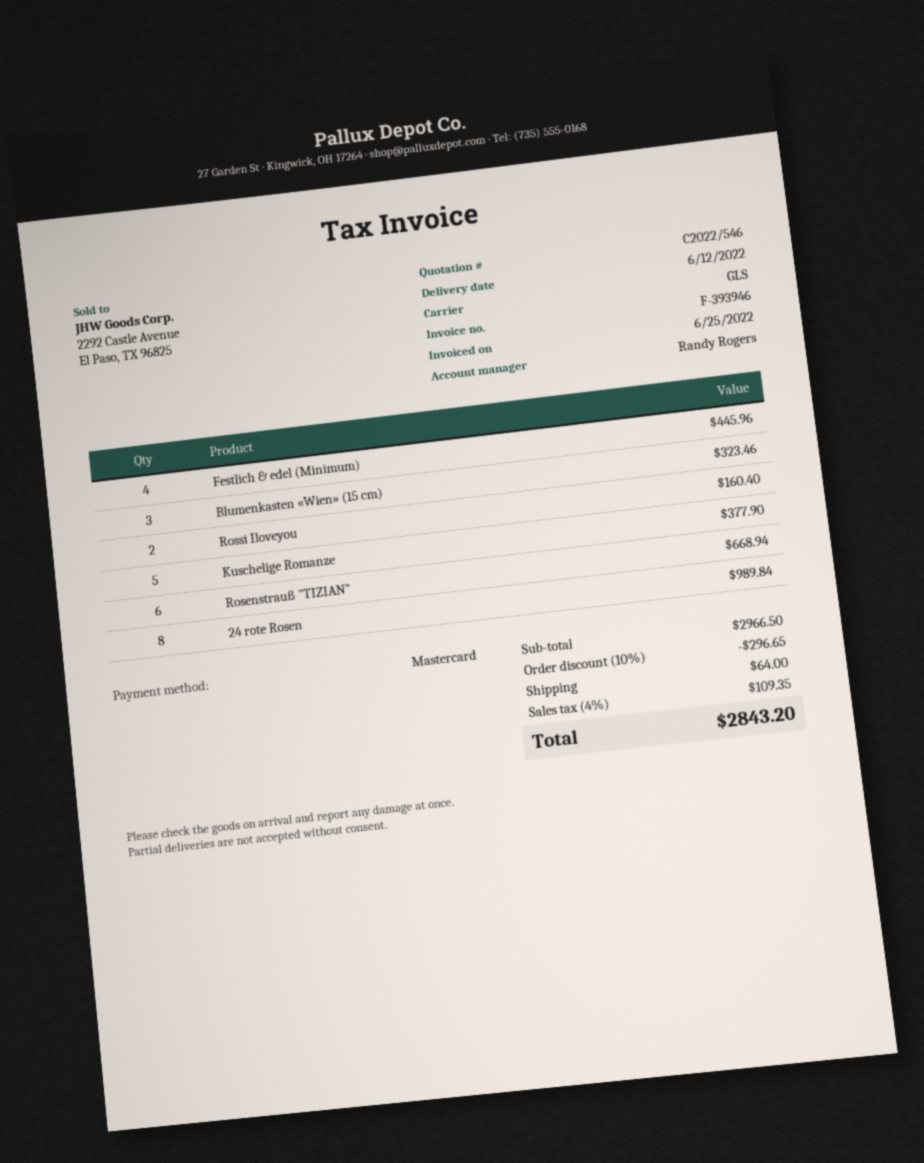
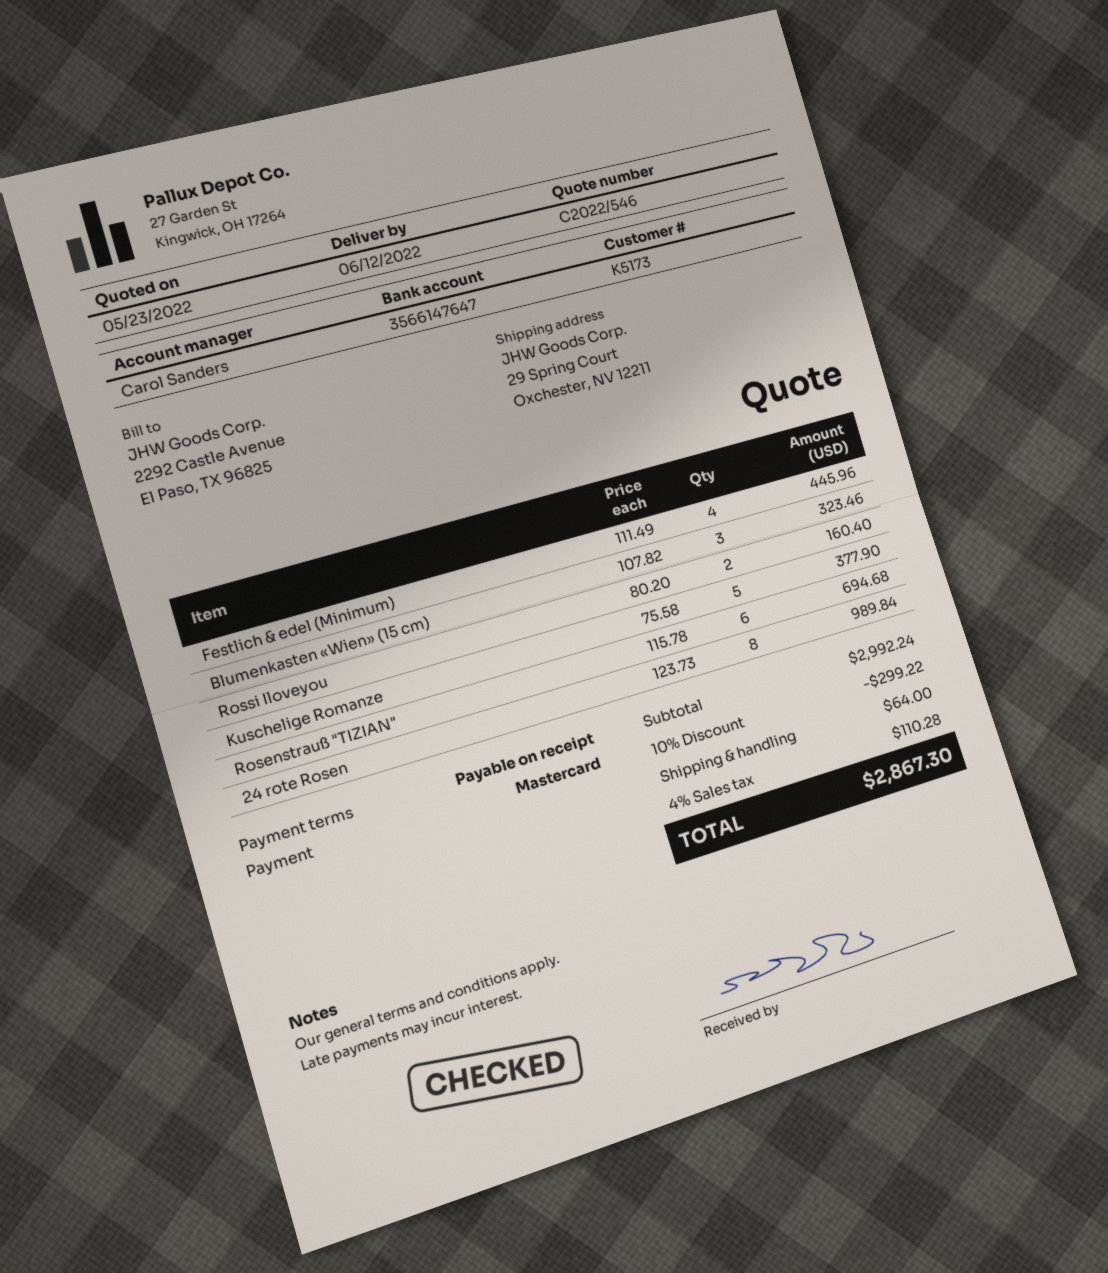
sales rep: Randy Rogers -> Carol Sanders
Rosenstrauß "TIZIAN": 6 for 668.94 -> 6 for 694.68
subtotal: 2966.50 -> 2992.24
discount: 10% = 296.65 -> 10% = 299.22
tax: 4% = 109.35 -> 4% = 110.28
total: 2843.20 -> 2867.30

